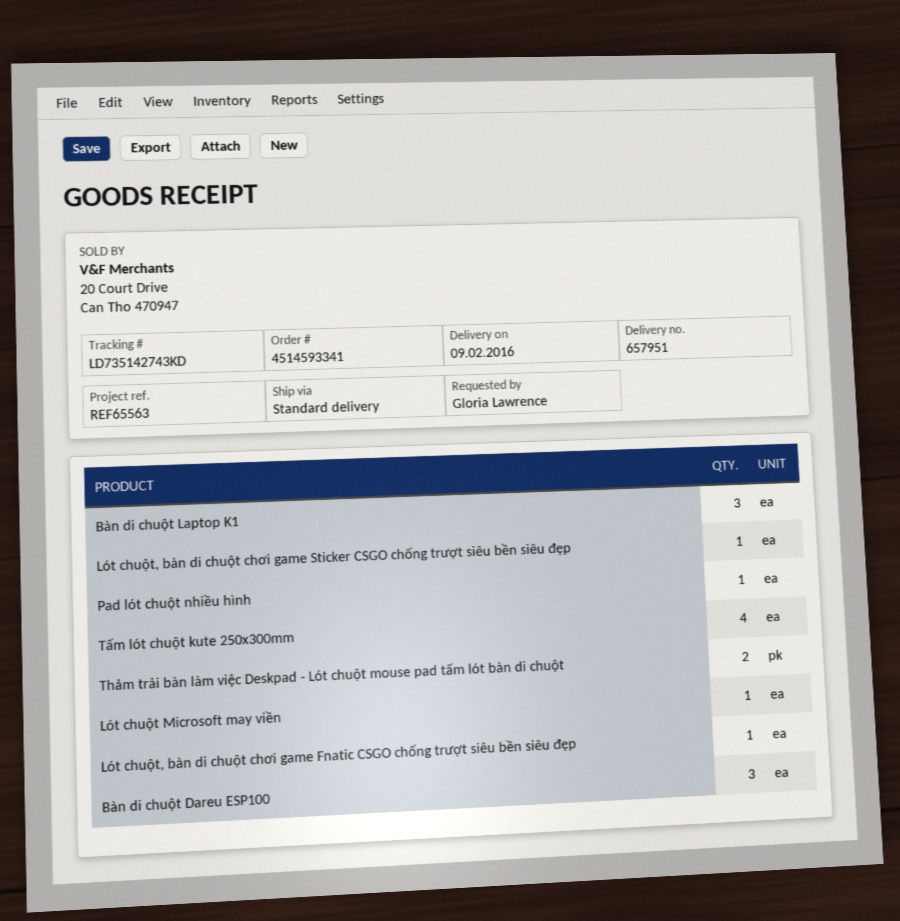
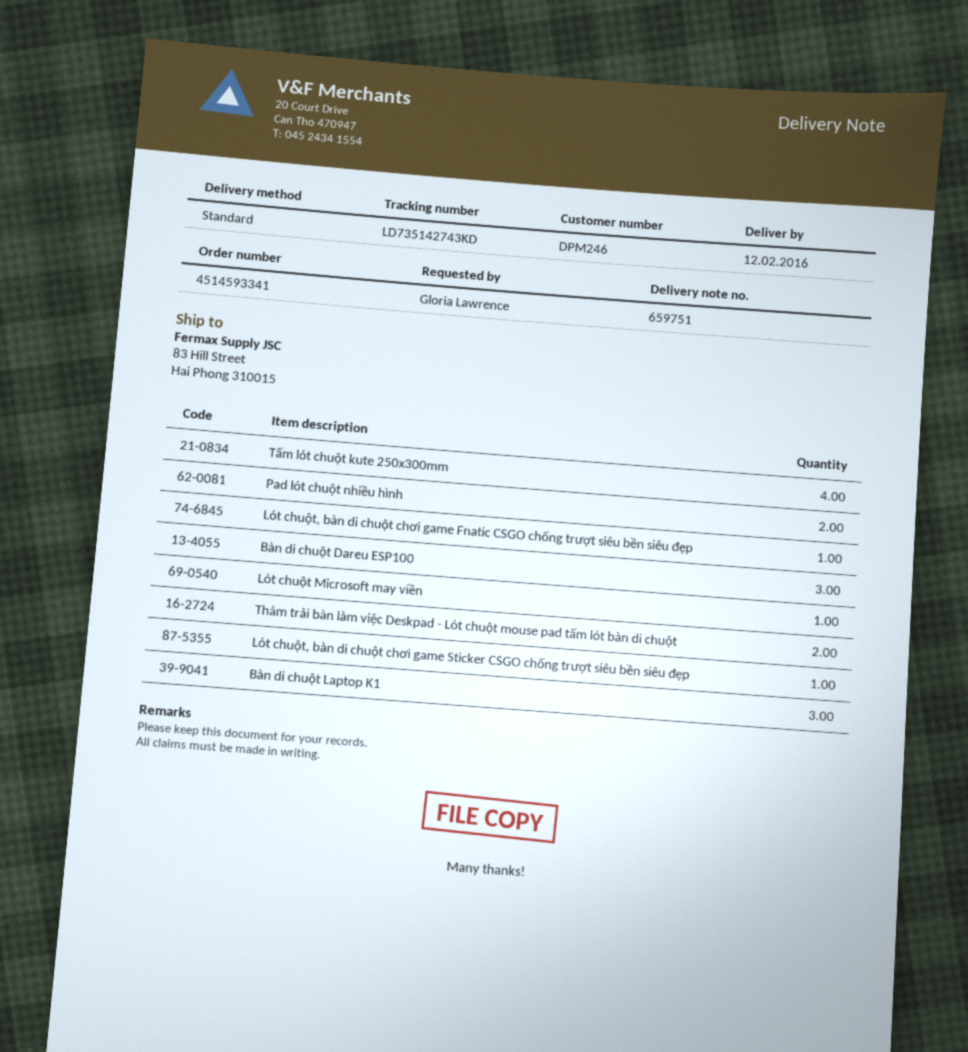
delivery note number: 657951 -> 659751
delivery date: 2016-02-09 -> 2016-02-12
Pad lót chuột nhiều hình: 1 -> 2

